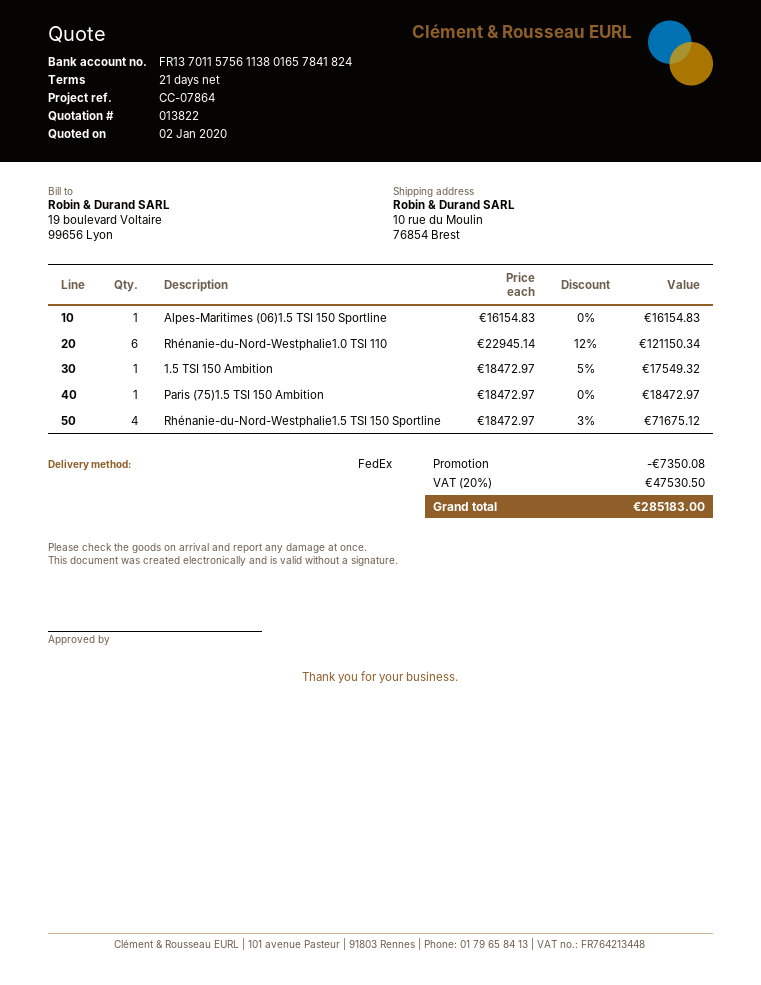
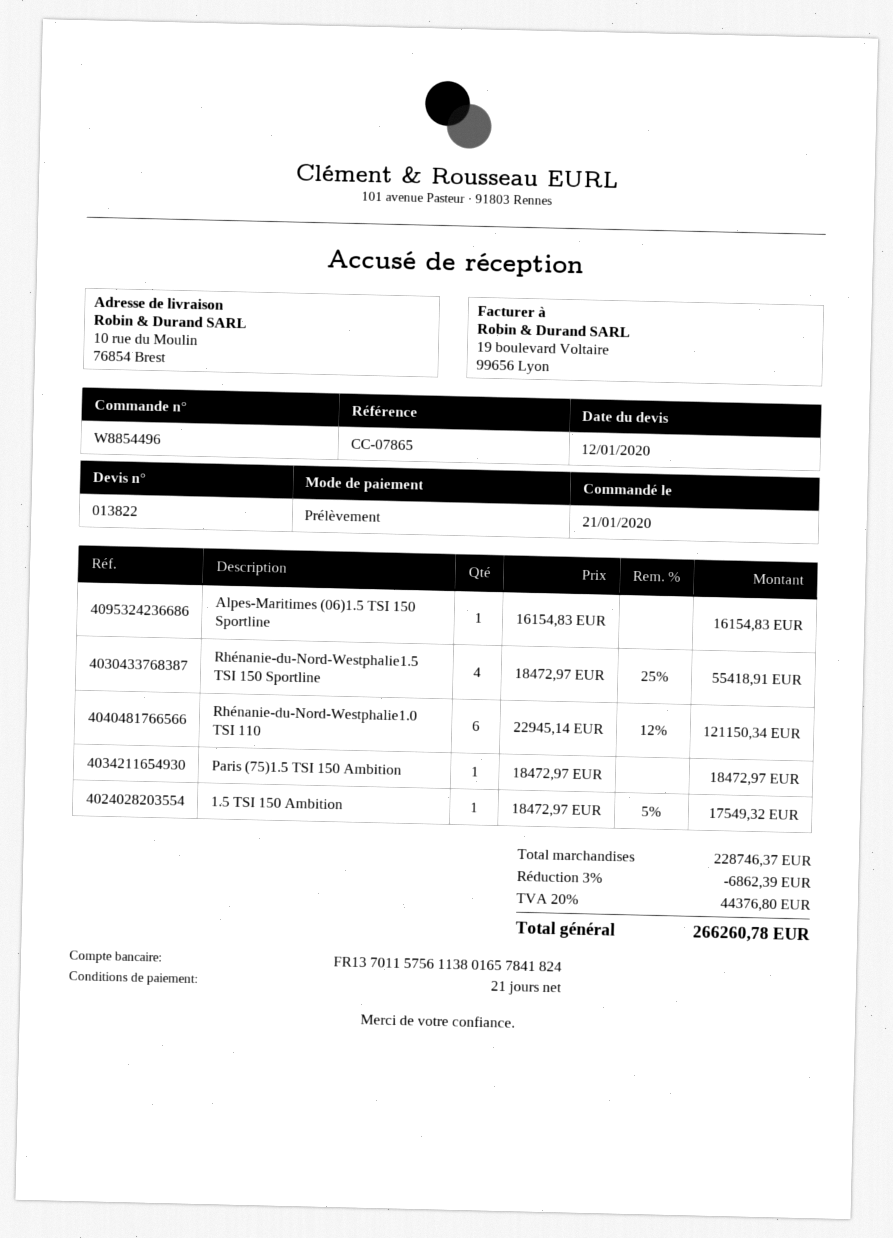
quote date: 2020-01-02 -> 2020-01-12
reference: CC-07864 -> CC-07865
Rhénanie-du-Nord-Westphalie1.5 TSI 150 Sportline: 4 x 18472.97 - 3% = 71675.12 -> 4 x 18472.97 - 25% = 55418.91
discount: 7350.08 -> 6862.39
tax: 20% = 47530.50 -> 20% = 44376.80
total: 285183.00 -> 266260.78

